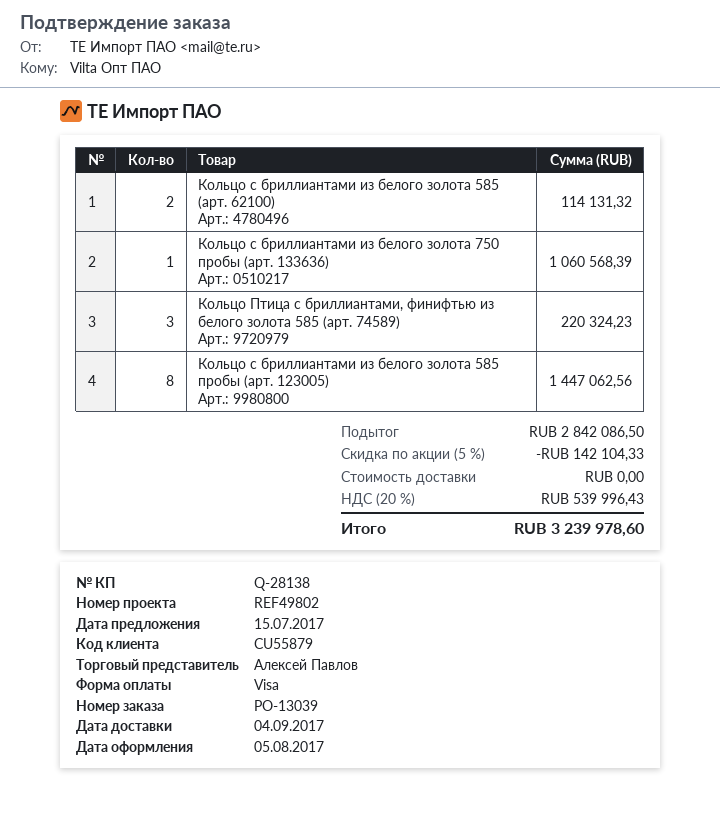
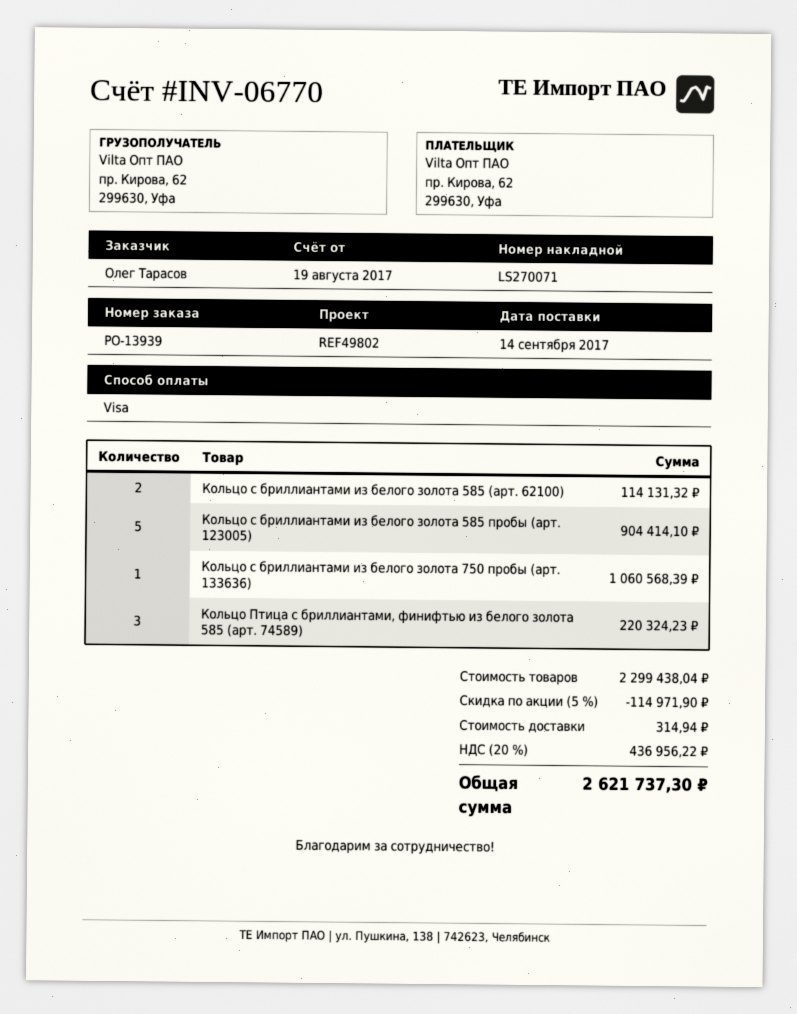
order number: PO-13039 -> PO-13939
delivery date: 2017-09-04 -> 2017-09-14
Кольцо с бриллиантами из белого золота 585 пробы (арт. 123005): 8 for 1447062.56 -> 5 for 904414.10
subtotal: 2842086.50 -> 2299438.04
discount: 5% = 142104.33 -> 5% = 114971.90
shipping: 0.00 -> 314.94
tax: 20% = 539996.43 -> 20% = 436956.22
total: 3239978.60 -> 2621737.30

